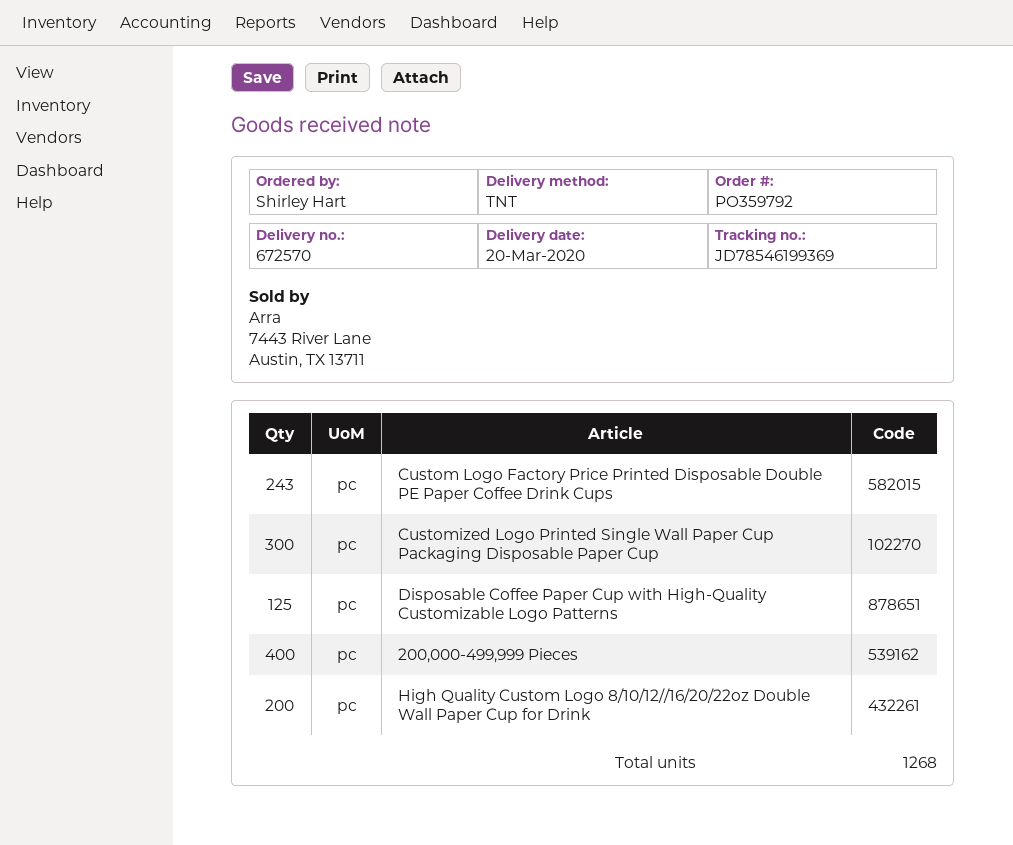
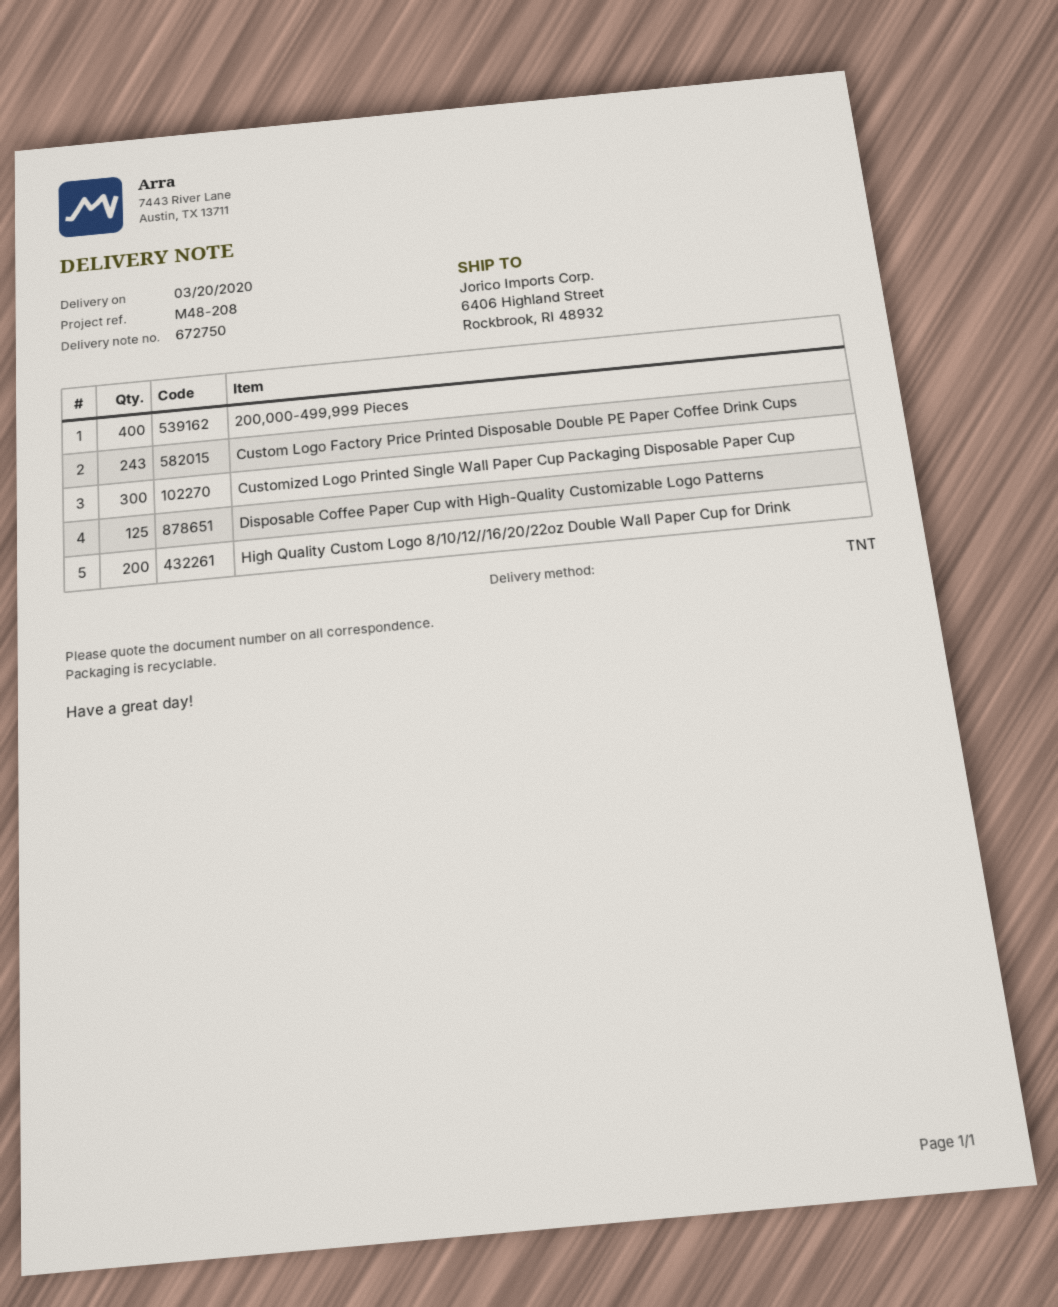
delivery note number: 672570 -> 672750

